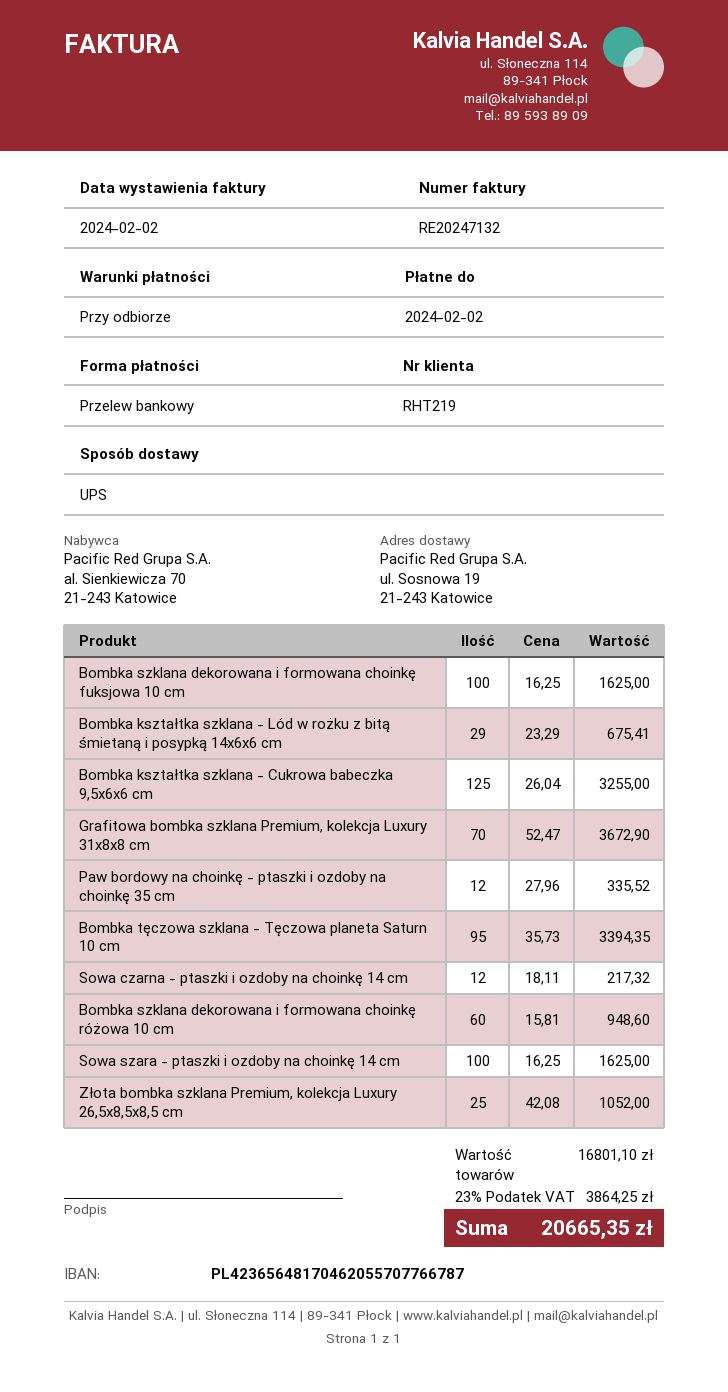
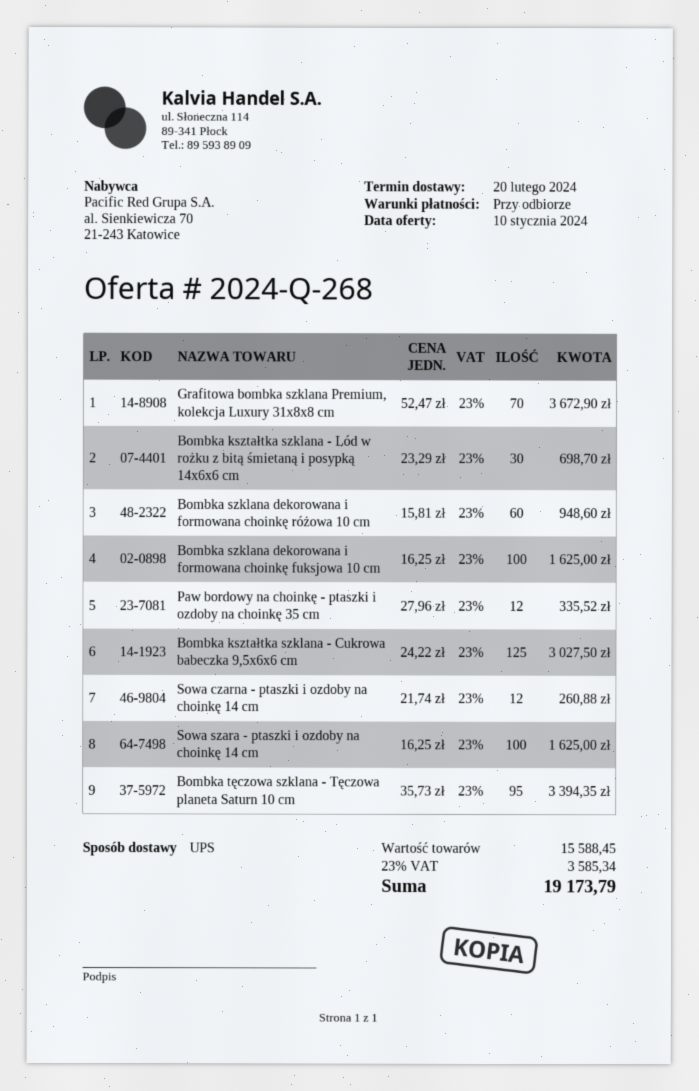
Bombka kształtka szklana - Lód w rożku z bitą śmietaną i posypką 14x6x6 cm: 29 x 23.29 = 675.41 -> 30 x 23.29 = 698.70
Bombka kształtka szklana - Cukrowa babeczka 9,5x6x6 cm: 125 x 26.04 = 3255.00 -> 125 x 24.22 = 3027.50
Sowa czarna - ptaszki i ozdoby na choinkę 14 cm: 12 x 18.11 = 217.32 -> 12 x 21.74 = 260.88
Złota bombka szklana Premium, kolekcja Luxury 26,5x8,5x8,5 cm: 25 x 42.08 = 1052.00 -> none
subtotal: 16801.10 -> 15588.45
tax: 23% = 3864.25 -> 23% = 3585.34
total: 20665.35 -> 19173.79

